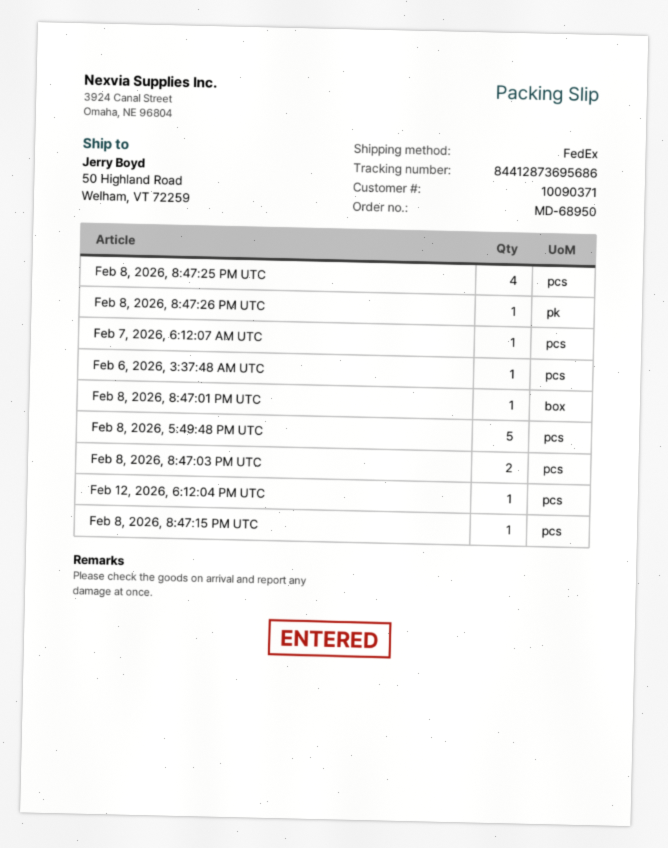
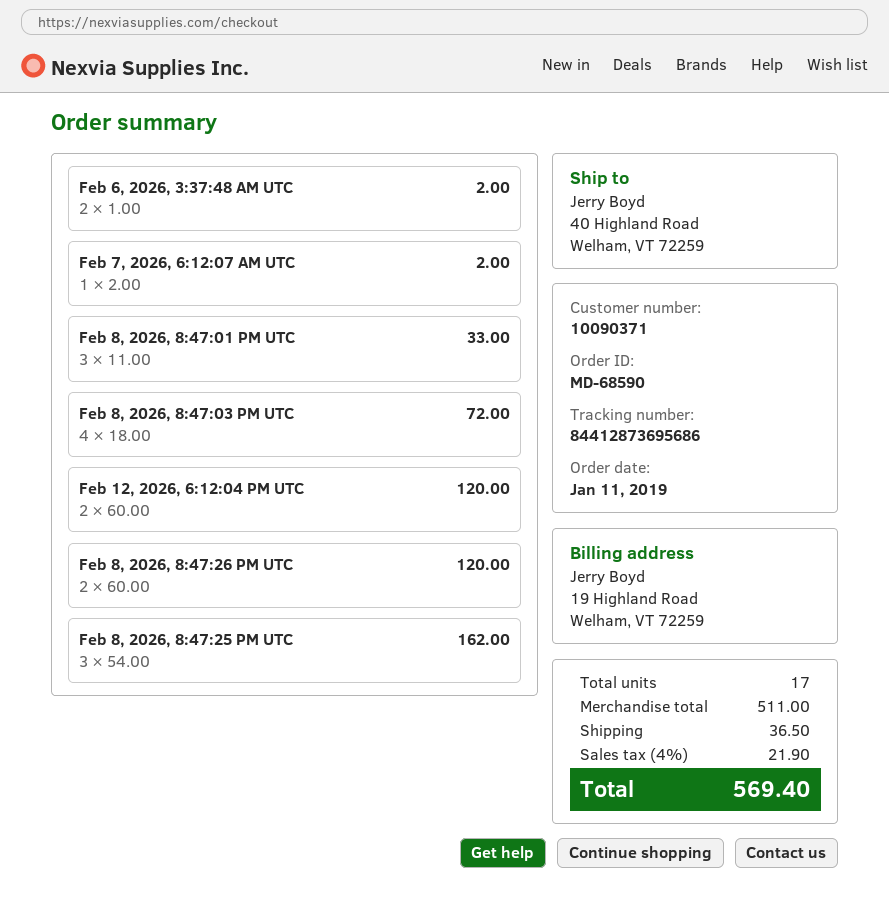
order number: MD-68950 -> MD-68590
ship to: 50 Highland Road, Welham, VT 72259 -> 40 Highland Road, Welham, VT 72259
Feb 8, 2026, 8:47:25 PM UTC: 4 -> 3
Feb 8, 2026, 8:47:26 PM UTC: 1 -> 2
Feb 6, 2026, 3:37:48 AM UTC: 1 -> 2
Feb 8, 2026, 8:47:01 PM UTC: 1 -> 3
Feb 8, 2026, 5:49:48 PM UTC: 5 -> none
Feb 8, 2026, 8:47:03 PM UTC: 2 -> 4
Feb 12, 2026, 6:12:04 PM UTC: 1 -> 2
Feb 8, 2026, 8:47:15 PM UTC: 1 -> none

